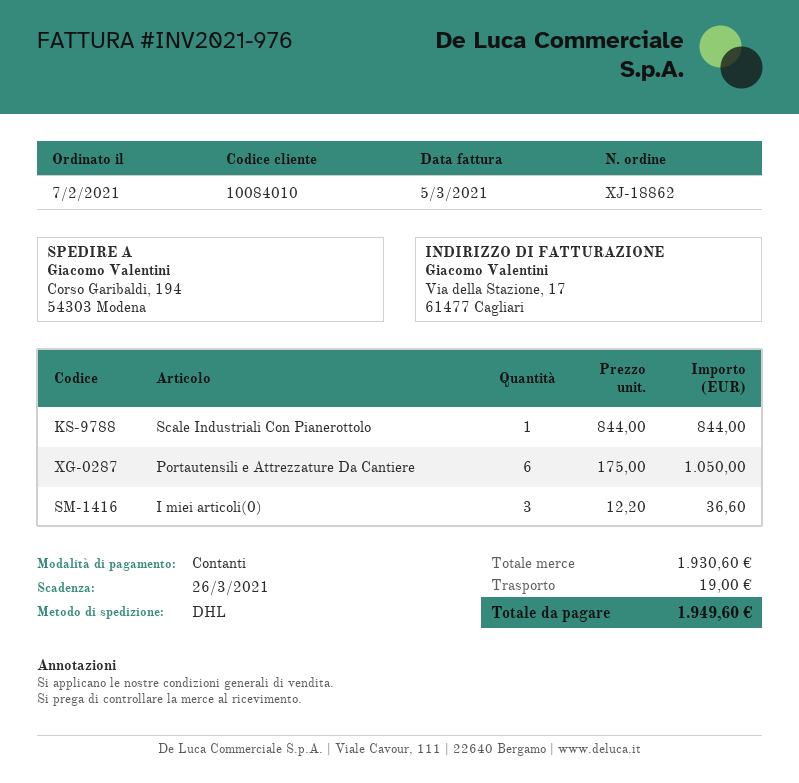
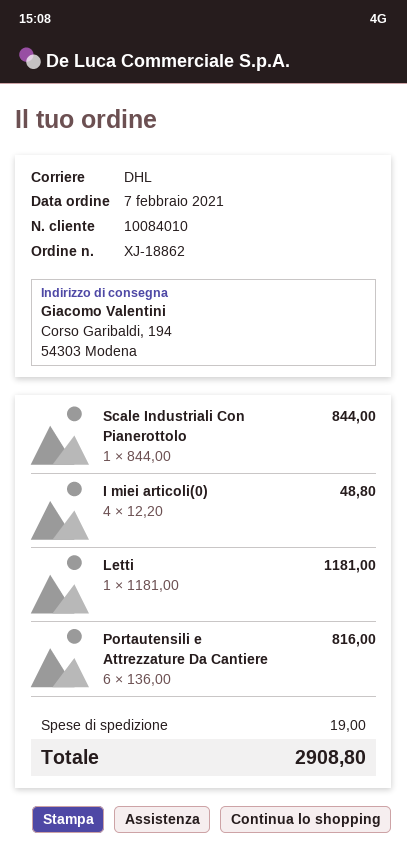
Portautensili e Attrezzature Da Cantiere: 6 x 175.00 = 1050.00 -> 6 x 136.00 = 816.00
I miei articoli(0): 3 x 12.20 = 36.60 -> 4 x 12.20 = 48.80
Letti: none -> 1 x 1181.00 = 1181.00
total: 1949.60 -> 2908.80

